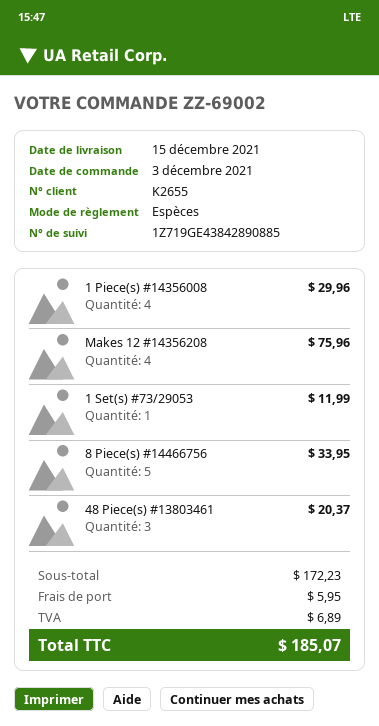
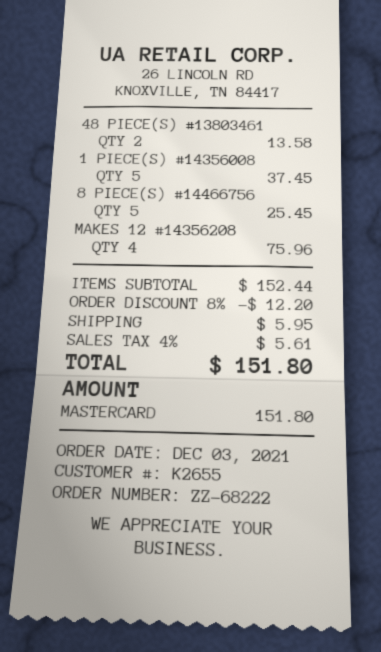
order number: ZZ-69002 -> ZZ-68222
payment method: cash -> Mastercard
1 Piece(s) #14356008: 4 for 29.96 -> 5 for 37.45
1 Set(s) #73/29053: 1 for 11.99 -> none
8 Piece(s) #14466756: 5 for 33.95 -> 5 for 25.45
48 Piece(s) #13803461: 3 for 20.37 -> 2 for 13.58
subtotal: 172.23 -> 152.44
discount: none -> 8% = 12.20
tax: 6.89 -> 5.61
total: 185.07 -> 151.80

